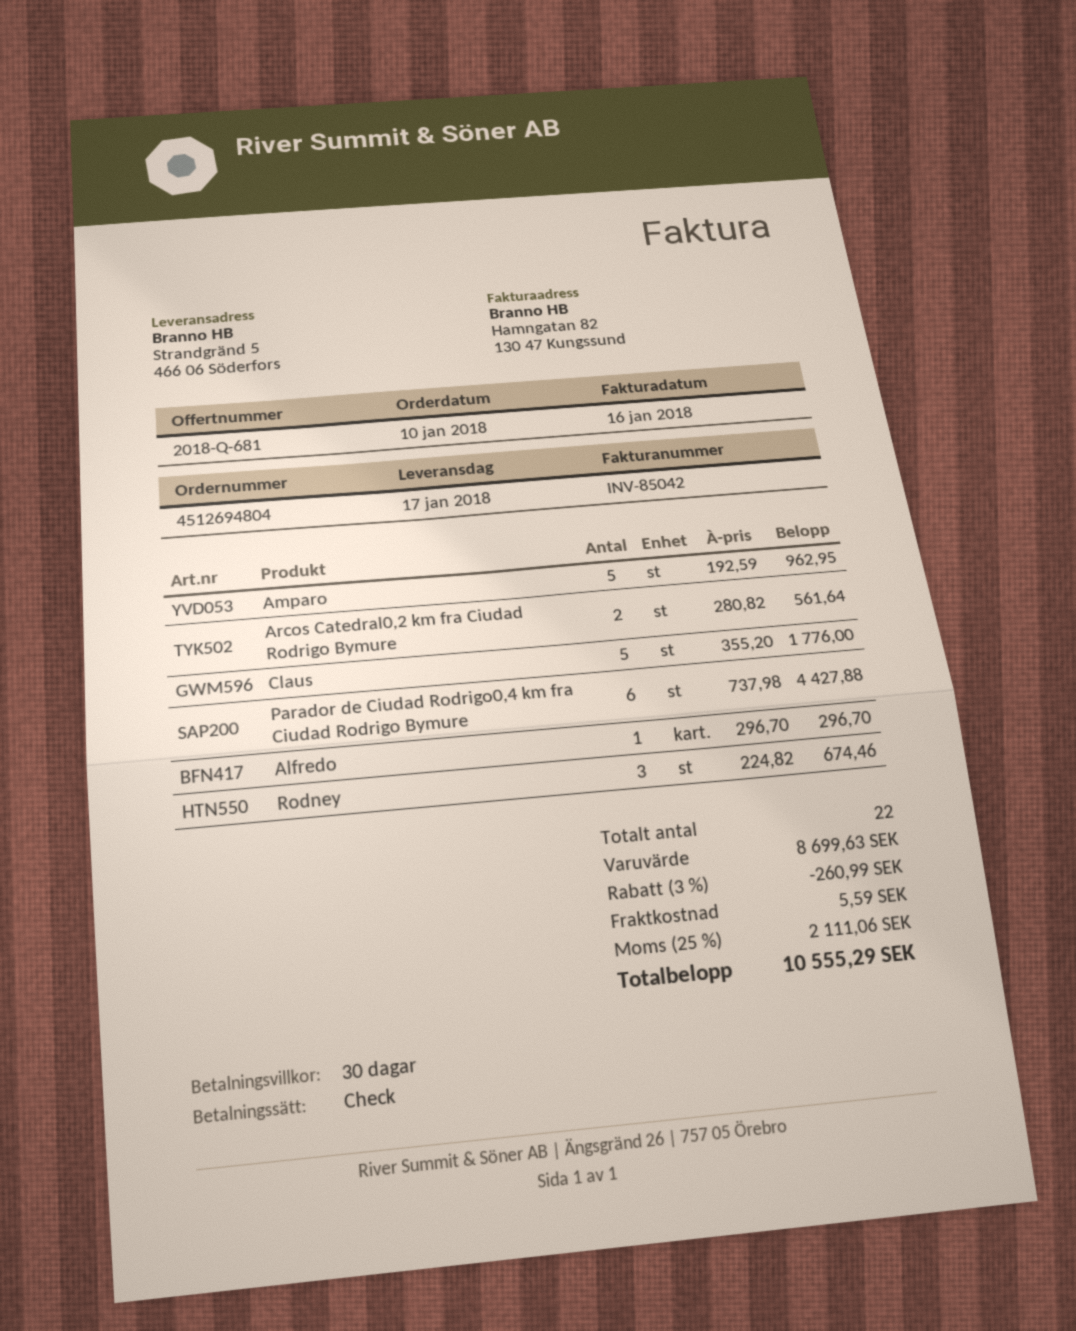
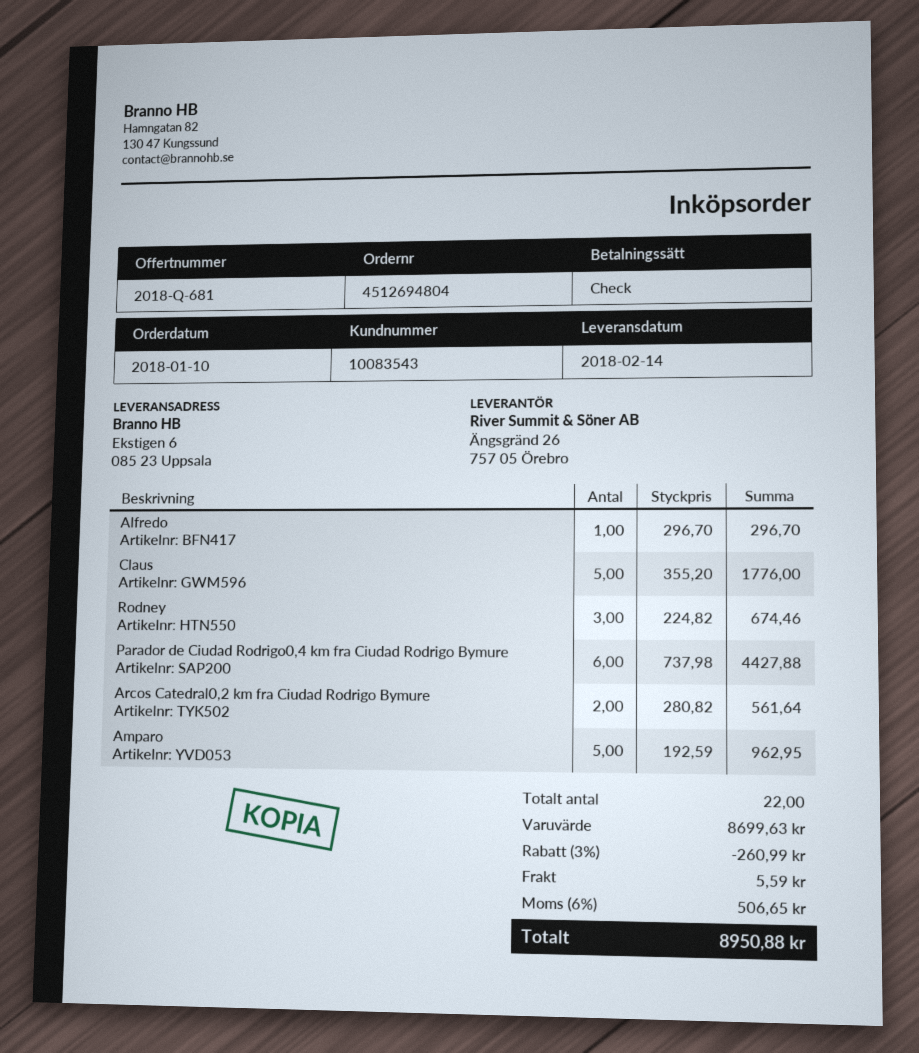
delivery date: 2018-01-17 -> 2018-02-14
ship to: Strandgränd 5, 466 06 Söderfors -> Ekstigen 6, 085 23 Uppsala
tax: 25% = 2111.06 -> 6% = 506.65
total: 10555.29 -> 8950.88

